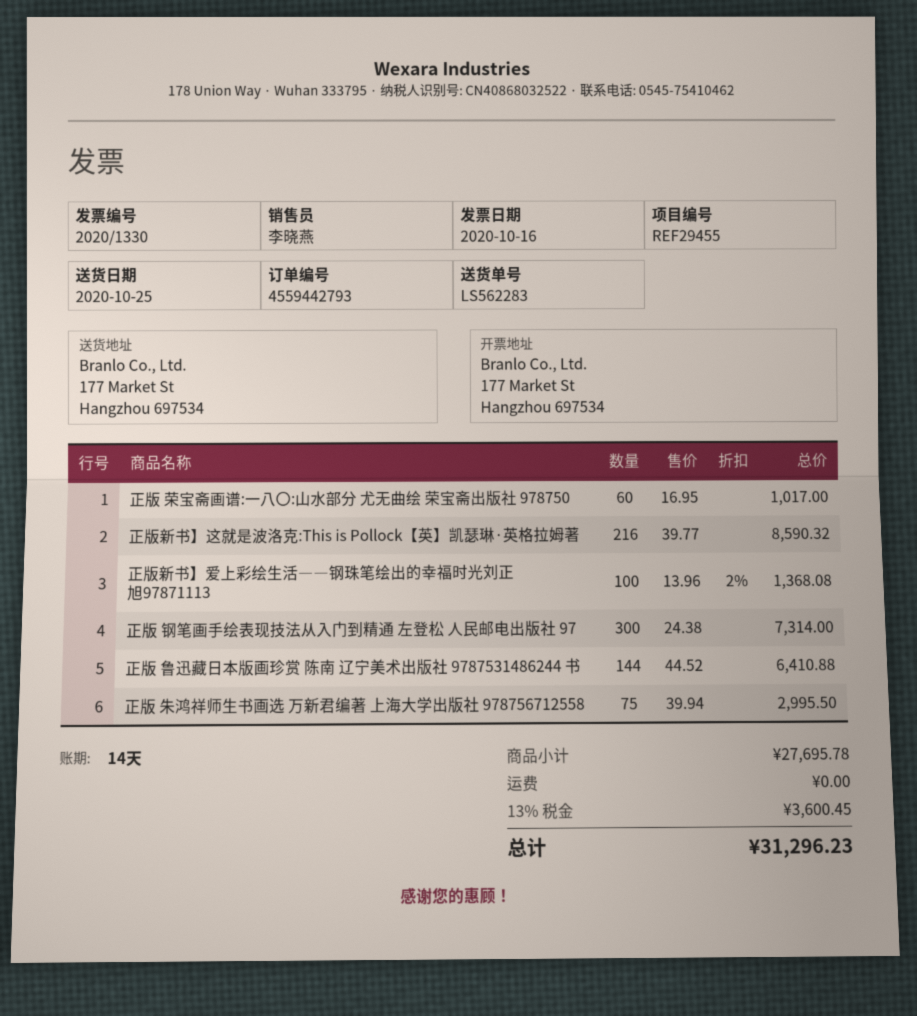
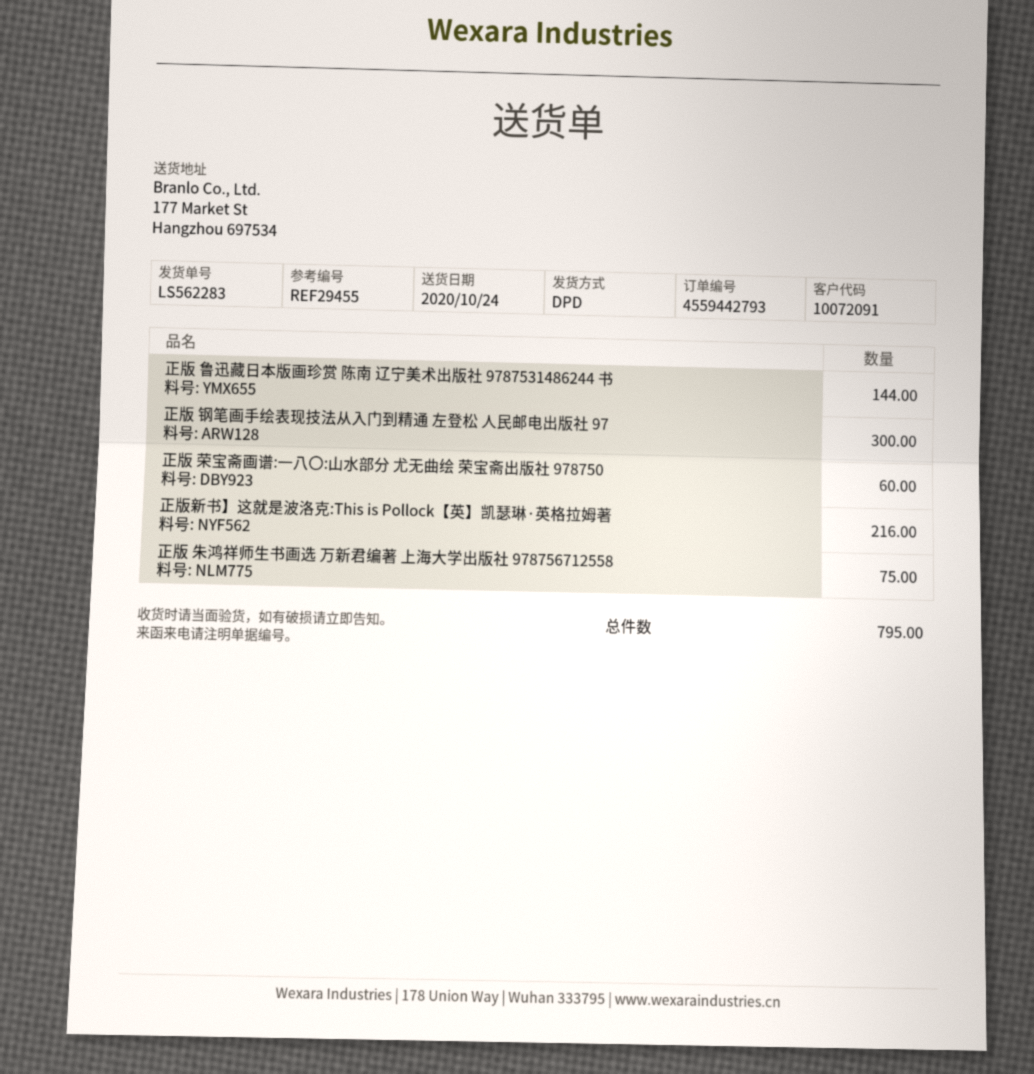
delivery date: 2020-10-25 -> 2020-10-24
正版新书】爱上彩绘生活――钢珠笔绘出的幸福时光刘正旭97871113: 100 -> none

